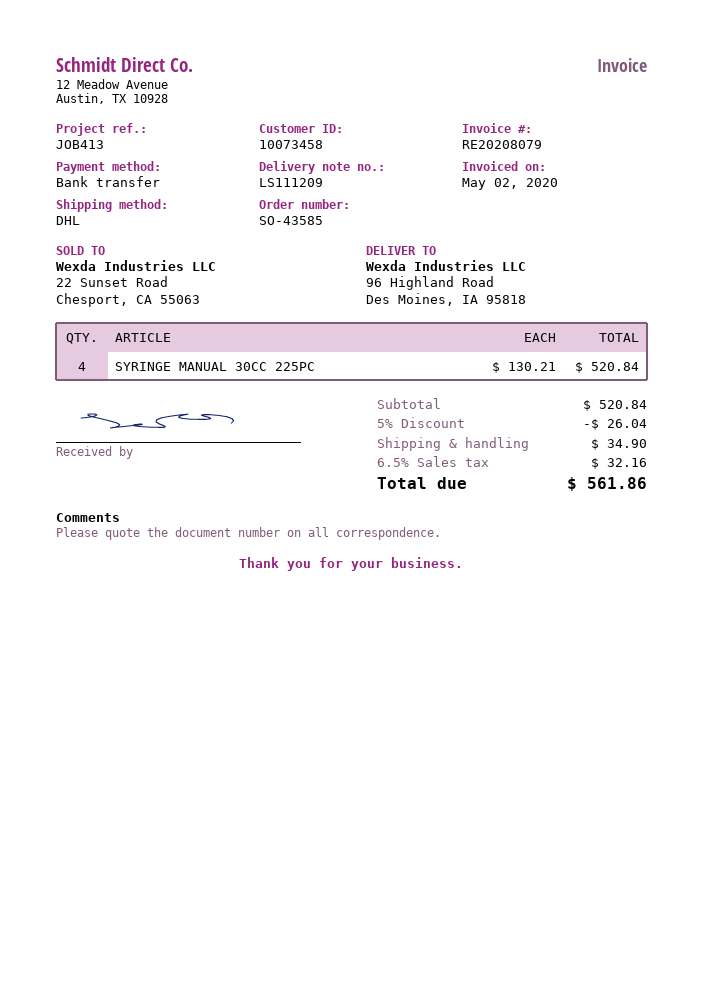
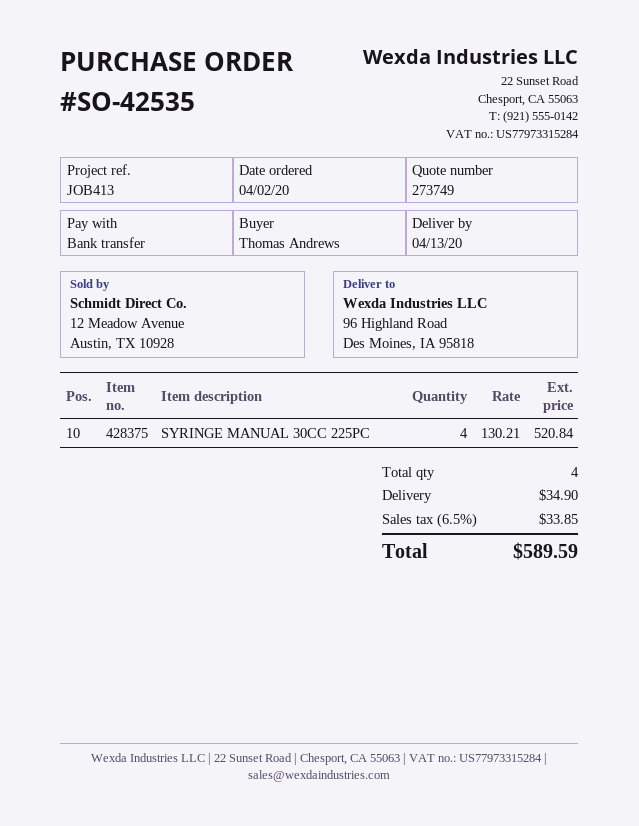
order number: SO-43585 -> SO-42535
discount: 5% = 26.04 -> none
tax: 6.5% = 32.16 -> 6.5% = 33.85
total: 561.86 -> 589.59

